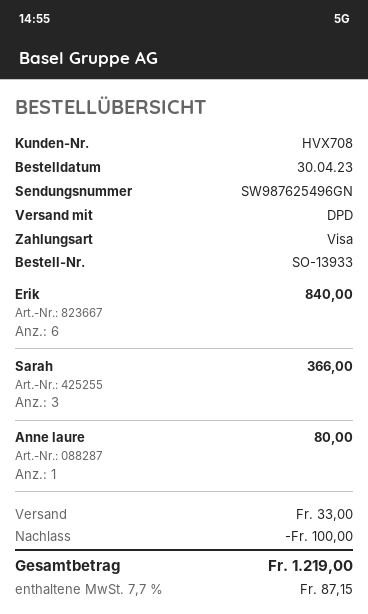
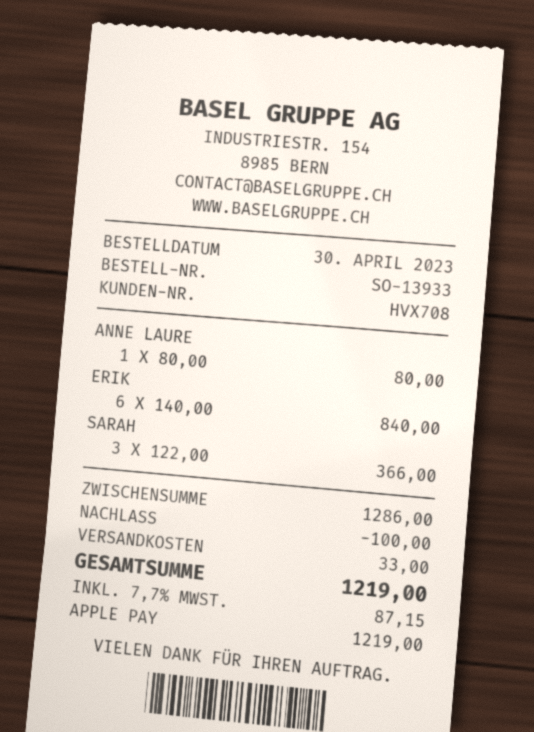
payment method: Visa -> Apple Pay

